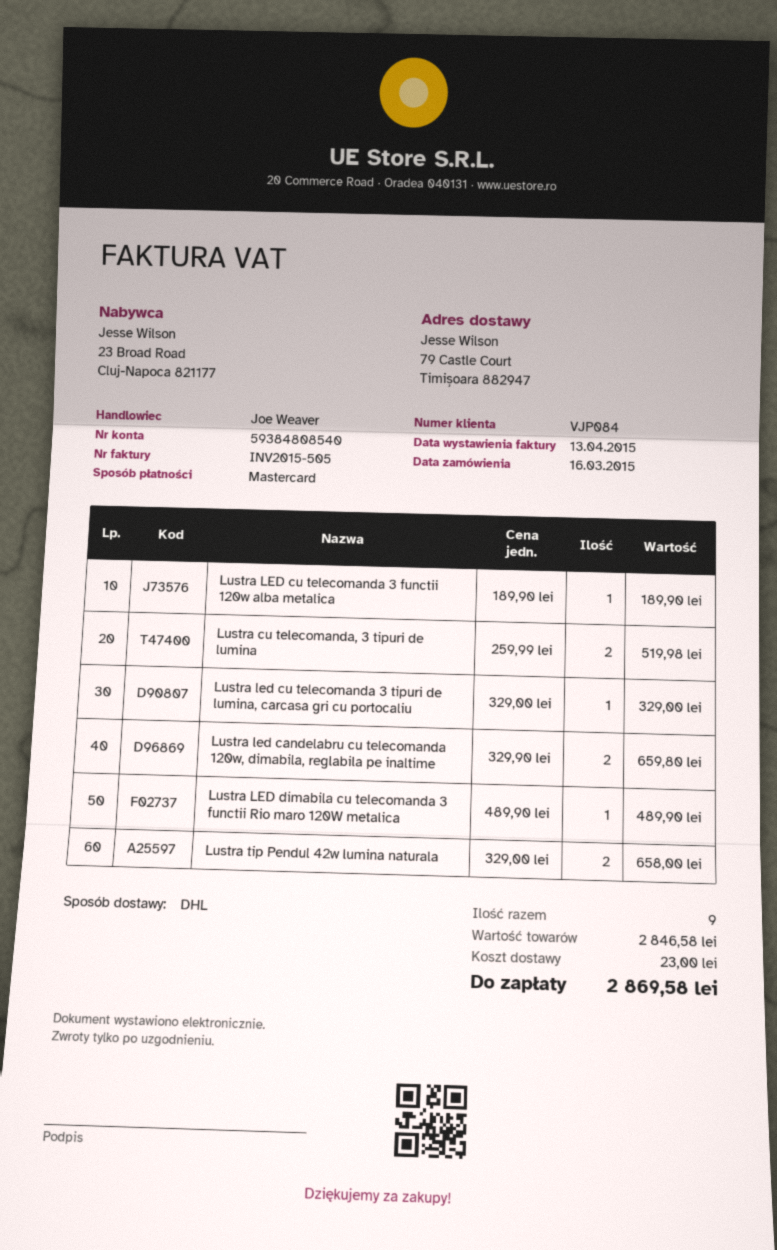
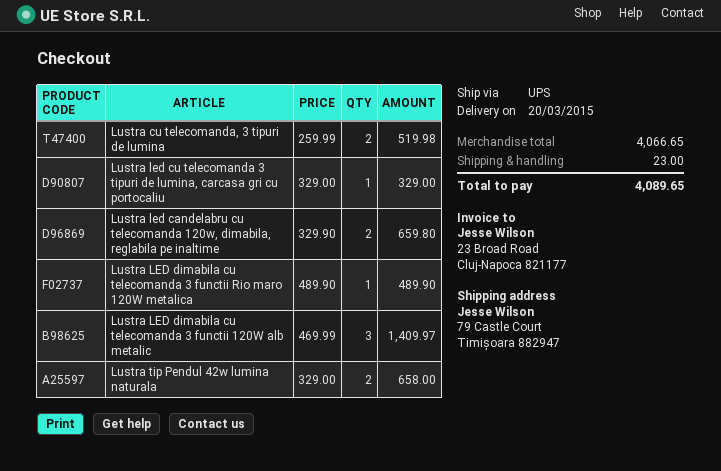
shipping method: DHL -> UPS
Lustra LED cu telecomanda 3 functii 120w alba metalica: 1 x 189.90 = 189.90 -> none
Lustra LED dimabila cu telecomanda 3 functii 120W alb metalic: none -> 3 x 469.99 = 1409.97
subtotal: 2846.58 -> 4066.65
total: 2869.58 -> 4089.65

